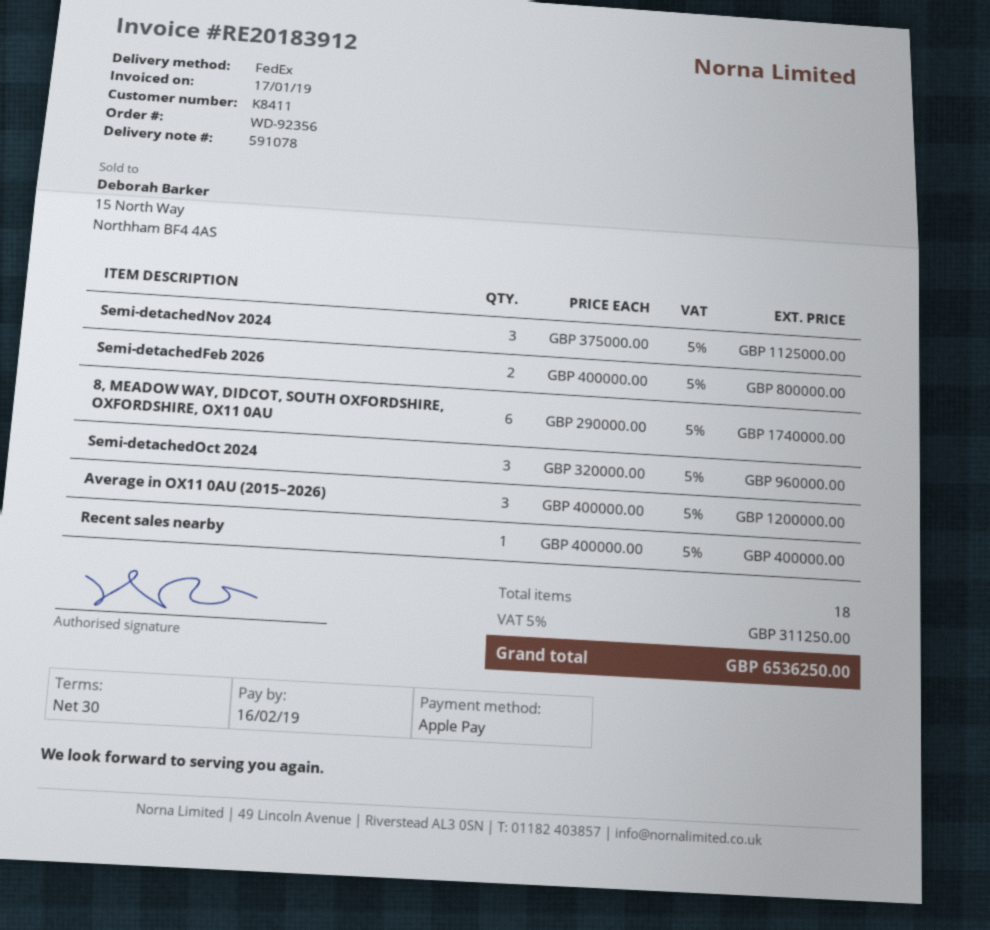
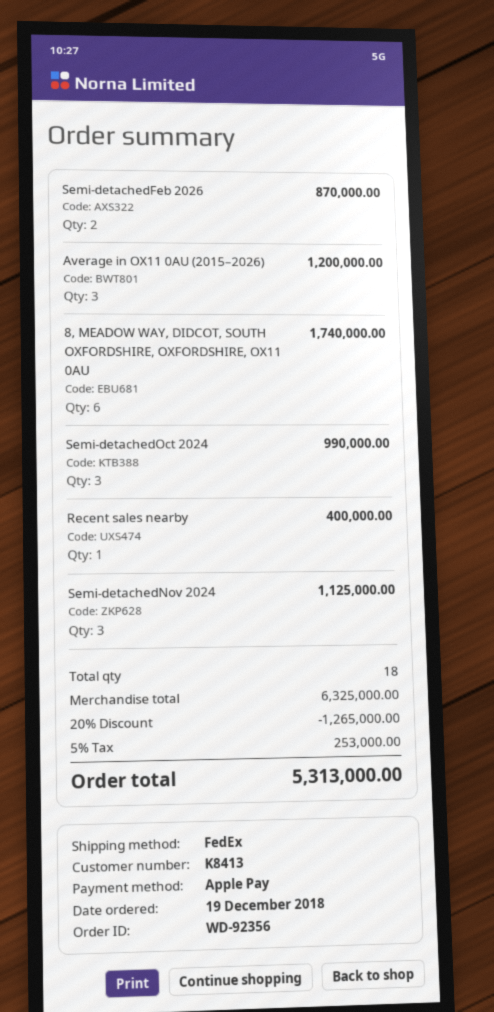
customer number: K8411 -> K8413
Semi-detachedFeb 2026: 2 for 800000.00 -> 2 for 870000.00
Semi-detachedOct 2024: 3 for 960000.00 -> 3 for 990000.00
discount: none -> 20% = 1265000.00
tax: 5% = 311250.00 -> 5% = 253000.00
total: 6536250.00 -> 5313000.00

